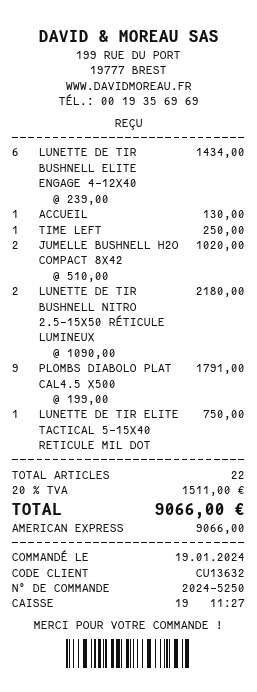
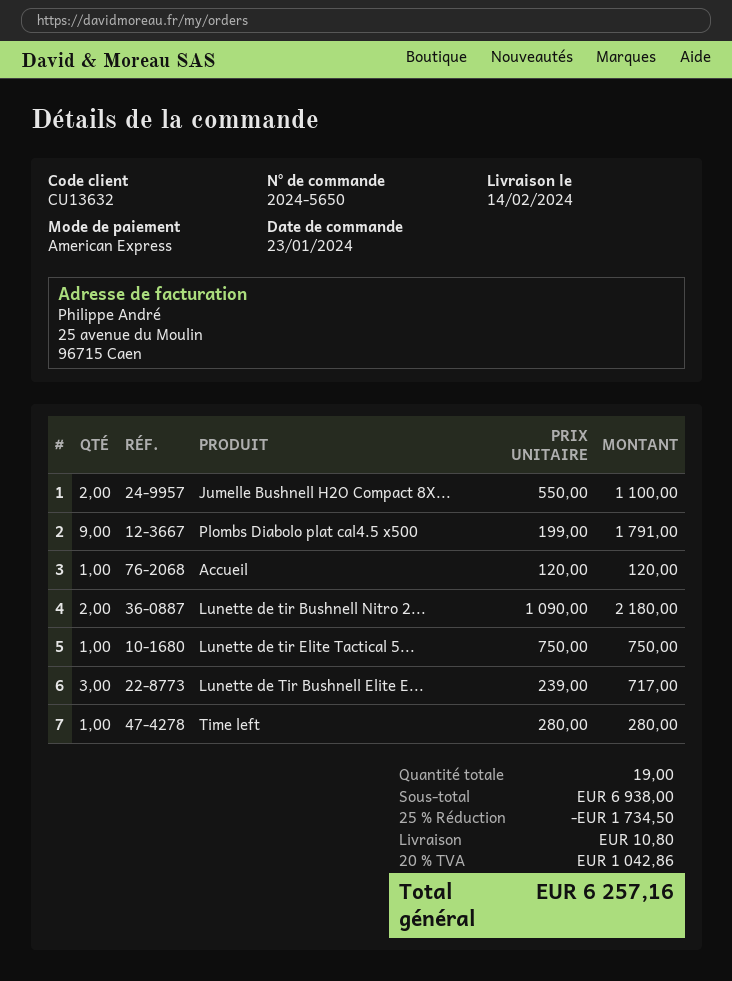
order number: 2024-5250 -> 2024-5650
order date: 2024-01-19 -> 2024-01-23
LUNETTE DE TIR BUSHNELL ELITE ENGAGE 4-12X40: 6 x 239.00 = 1434.00 -> 3 x 239.00 = 717.00
ACCUEIL: 1 x 130.00 = 130.00 -> 1 x 120.00 = 120.00
TIME LEFT: 1 x 250.00 = 250.00 -> 1 x 280.00 = 280.00
JUMELLE BUSHNELL H2O COMPACT 8X42: 2 x 510.00 = 1020.00 -> 2 x 550.00 = 1100.00
total quantity: 22 -> 19
discount: none -> 25% = 1734.50
shipping: none -> 10.80
tax: 20% = 1511.00 -> 20% = 1042.86
total: 9066.00 -> 6257.16

